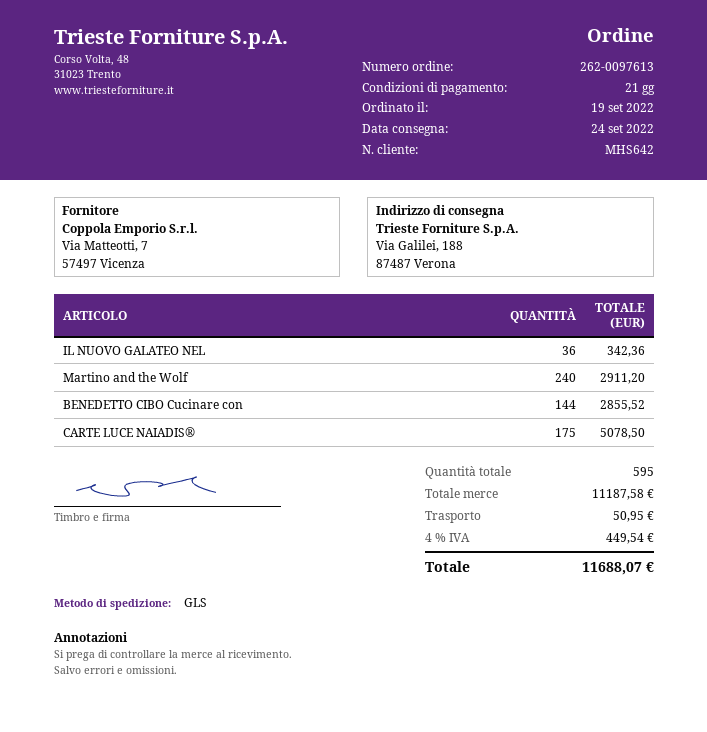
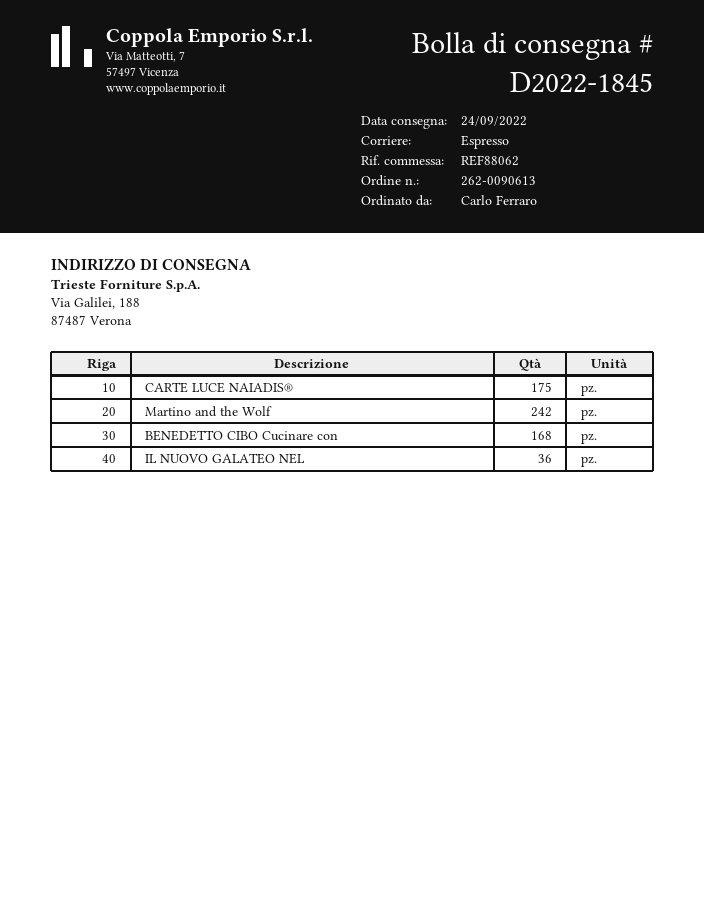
order number: 262-0097613 -> 262-0090613
shipping method: GLS -> express
Martino and the Wolf: 240 -> 242
BENEDETTO CIBO Cucinare con: 144 -> 168

